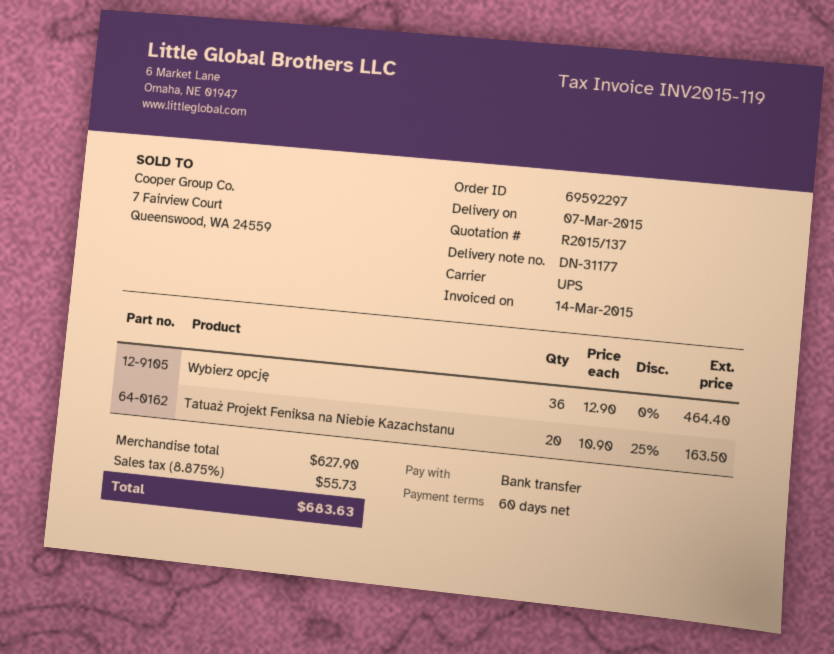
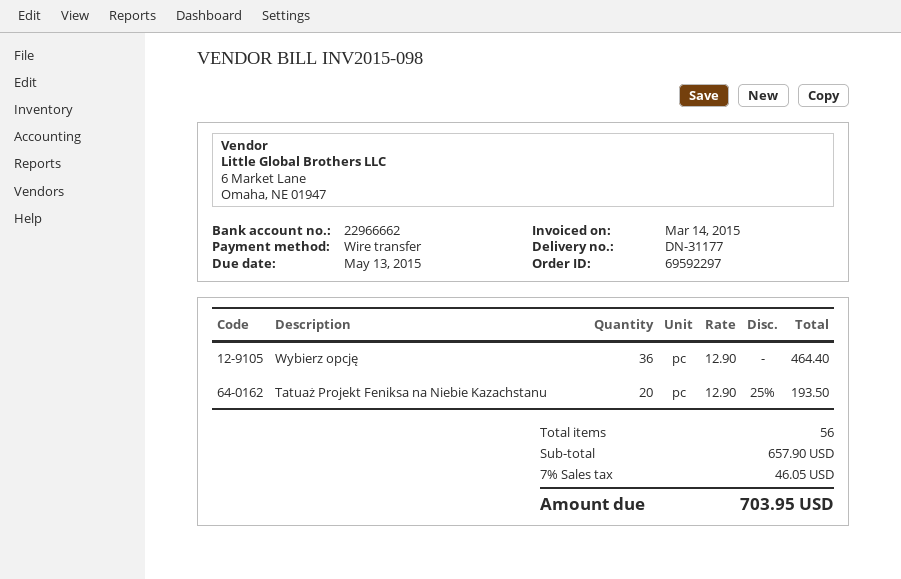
invoice number: INV2015-119 -> INV2015-098
Tatuaż Projekt Feniksa na Niebie Kazachstanu: 20 x 10.90 - 25% = 163.50 -> 20 x 12.90 - 25% = 193.50
subtotal: 627.90 -> 657.90
tax: 8.875% = 55.73 -> 7% = 46.05
total: 683.63 -> 703.95

